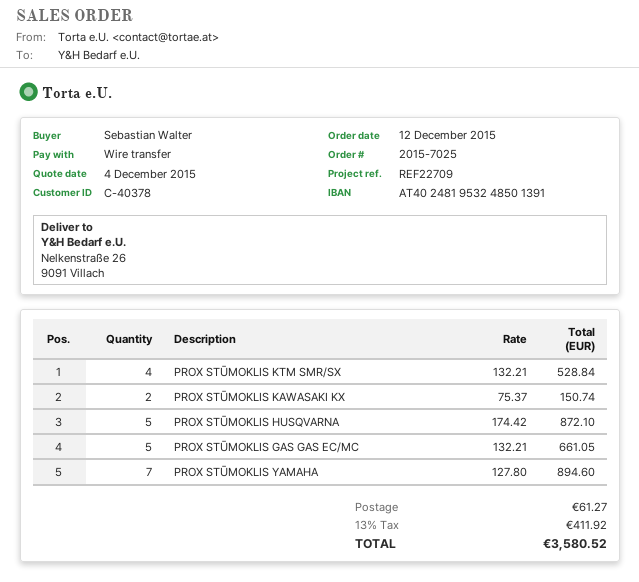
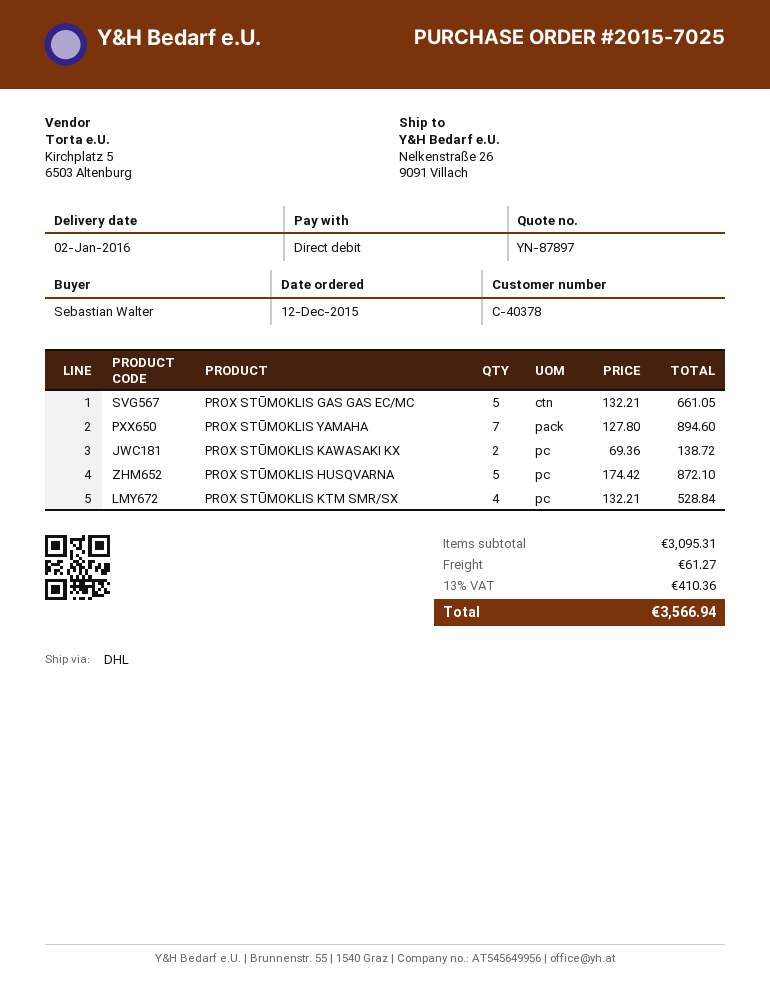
payment method: bank transfer -> direct debit
PROX STŪMOKLIS KAWASAKI KX: 2 x 75.37 = 150.74 -> 2 x 69.36 = 138.72
tax: 13% = 411.92 -> 13% = 410.36
total: 3580.52 -> 3566.94

